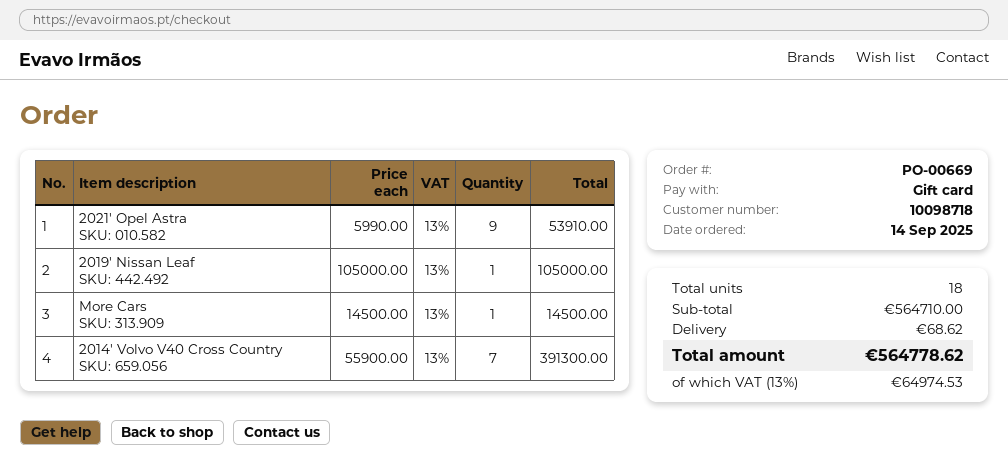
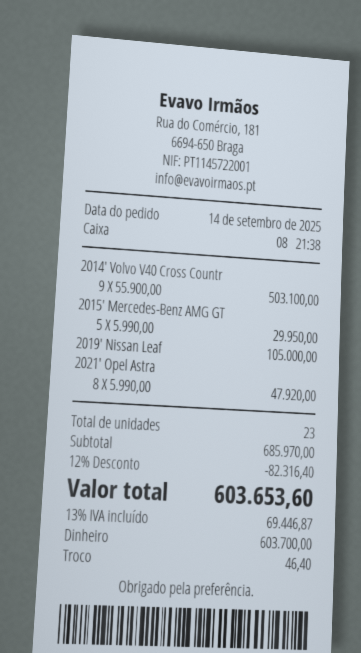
payment method: gift card -> cash
2021' Opel Astra: 9 x 5990.00 = 53910.00 -> 8 x 5990.00 = 47920.00
More Cars: 1 x 14500.00 = 14500.00 -> none
2014' Volvo V40 Cross Country: 7 x 55900.00 = 391300.00 -> 9 x 55900.00 = 503100.00
2015' Mercedes-Benz AMG GT: none -> 5 x 5990.00 = 29950.00
total quantity: 18 -> 23
subtotal: 564710.00 -> 685970.00
discount: none -> 12% = 82316.40
shipping: 68.62 -> none
tax: 13% = 64974.53 -> 13% = 69446.87
total: 564778.62 -> 603653.60

